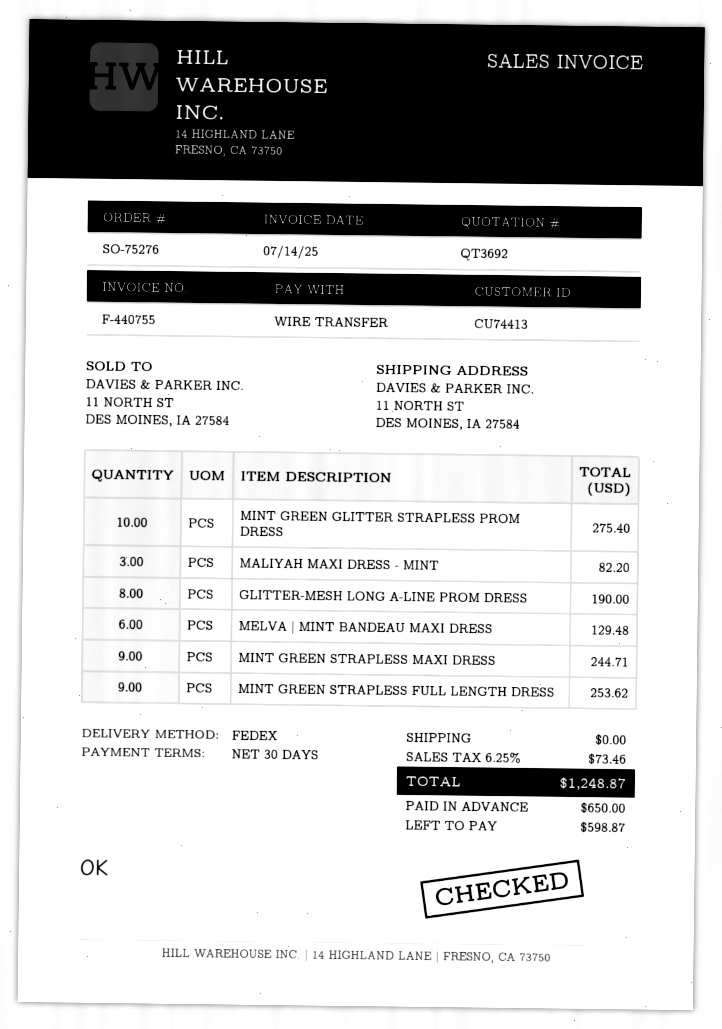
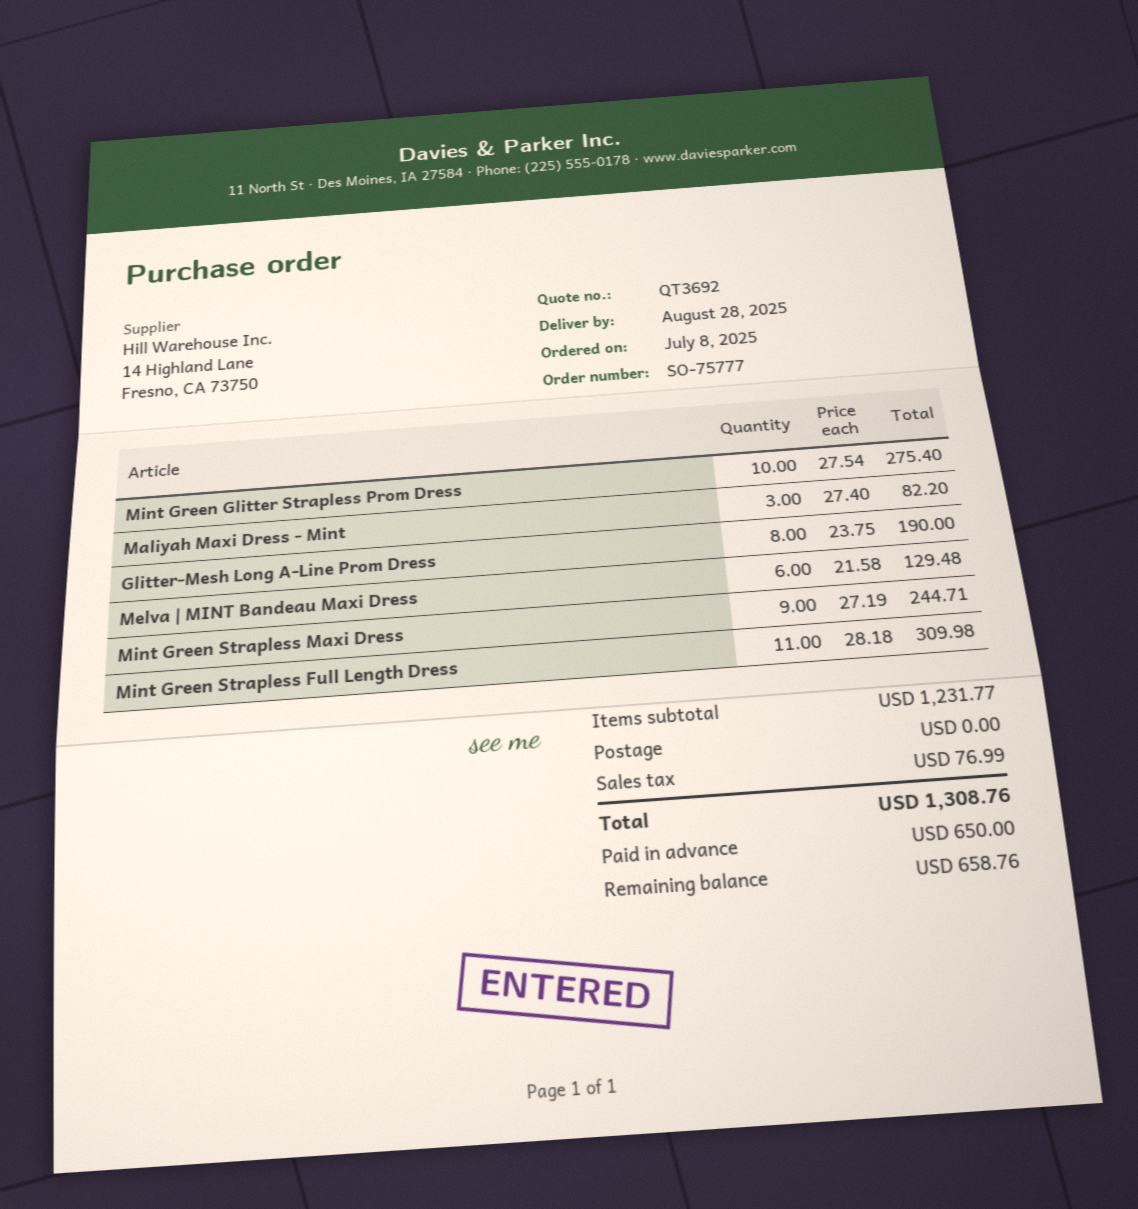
order number: SO-75276 -> SO-75777
MINT GREEN STRAPLESS FULL LENGTH DRESS: 9 for 253.62 -> 11 for 309.98
tax: 73.46 -> 76.99
total: 1248.87 -> 1308.76
balance: 598.87 -> 658.76

